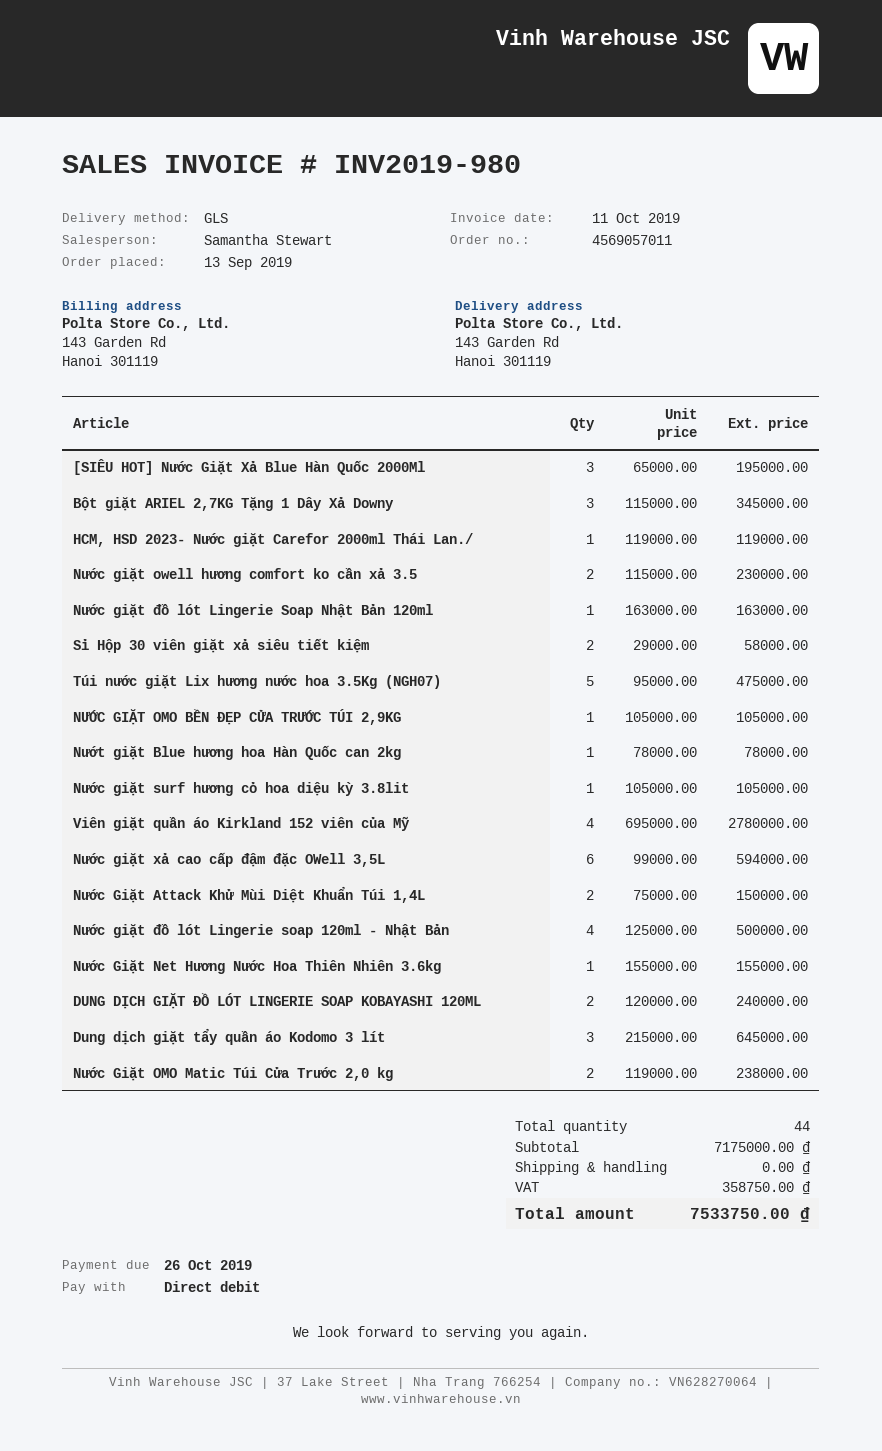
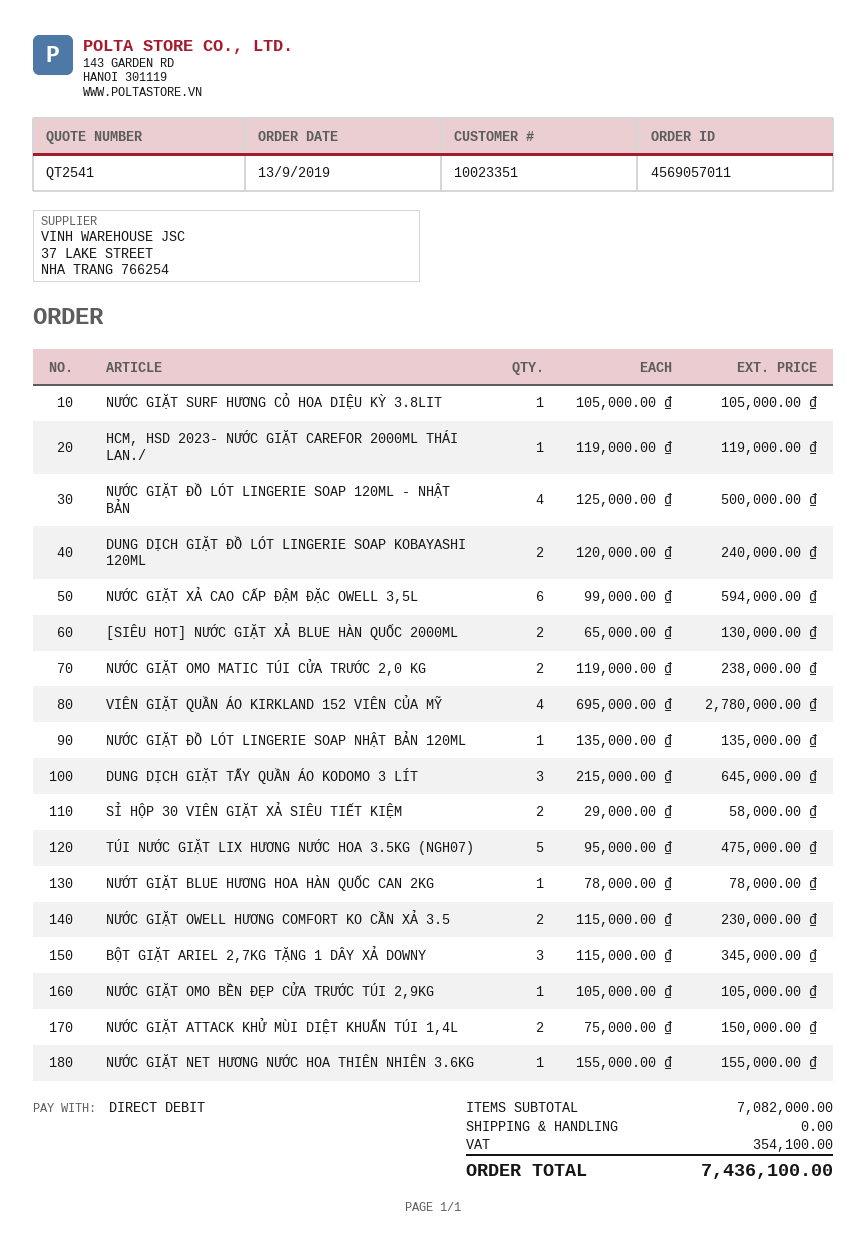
[SIÊU HOT] Nước Giặt Xả Blue Hàn Quốc 2000Ml: 3 x 65000.00 = 195000.00 -> 2 x 65000.00 = 130000.00
Nước giặt đồ lót Lingerie Soap Nhật Bản 120ml: 1 x 163000.00 = 163000.00 -> 1 x 135000.00 = 135000.00
subtotal: 7175000.00 -> 7082000.00
tax: 358750.00 -> 354100.00
total: 7533750.00 -> 7436100.00

